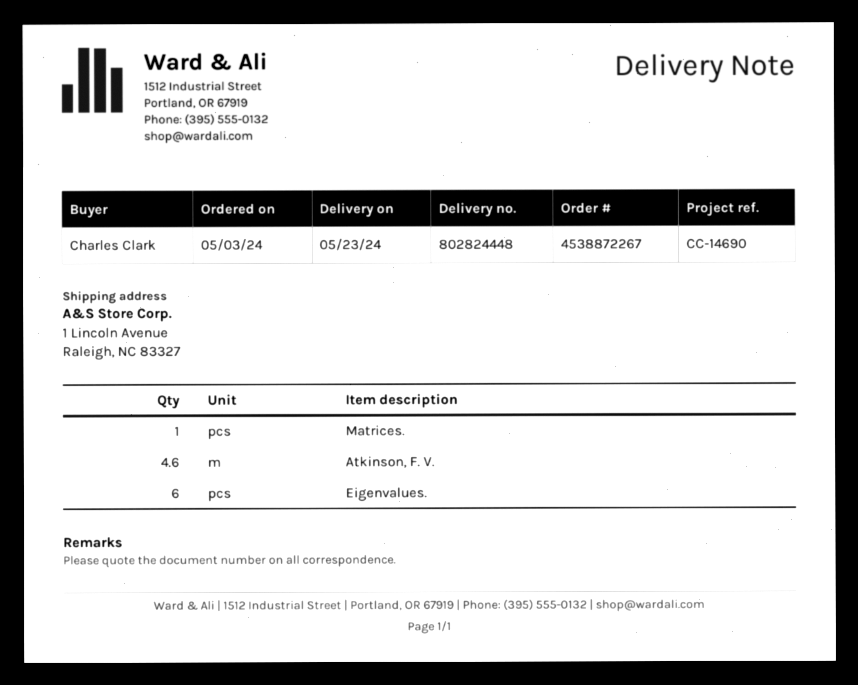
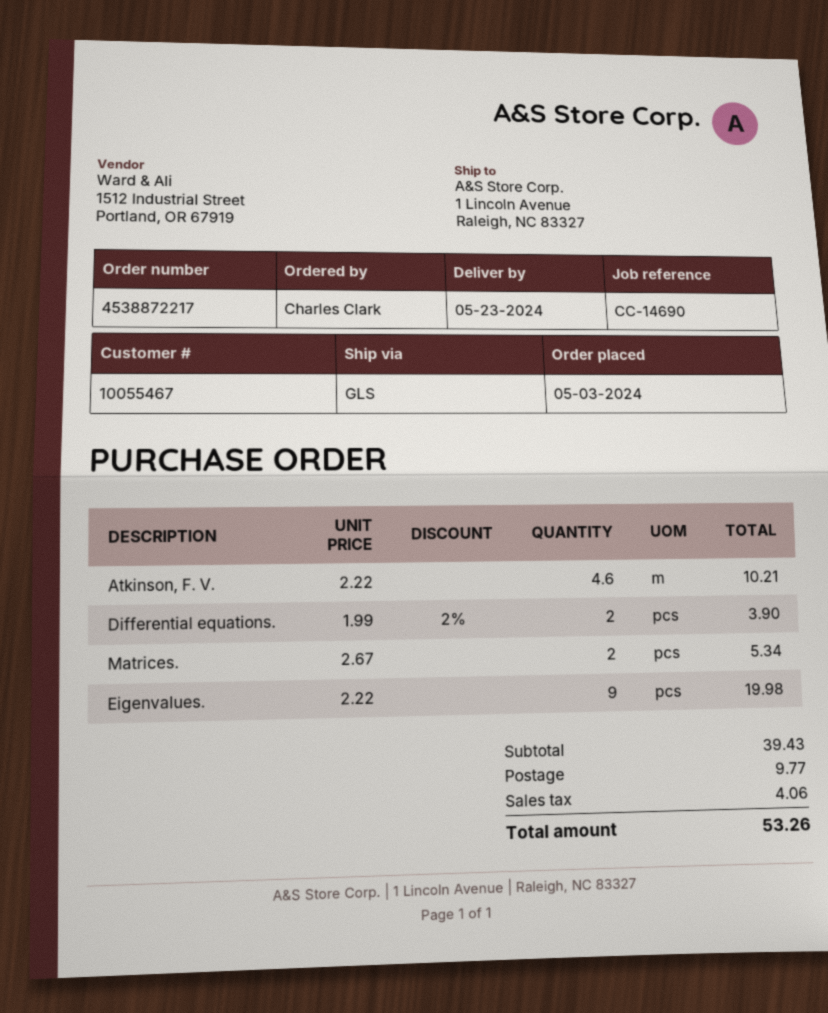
order number: 4538872267 -> 4538872217
Matrices.: 1 -> 2
Eigenvalues.: 6 -> 9
Differential equations.: none -> 2

